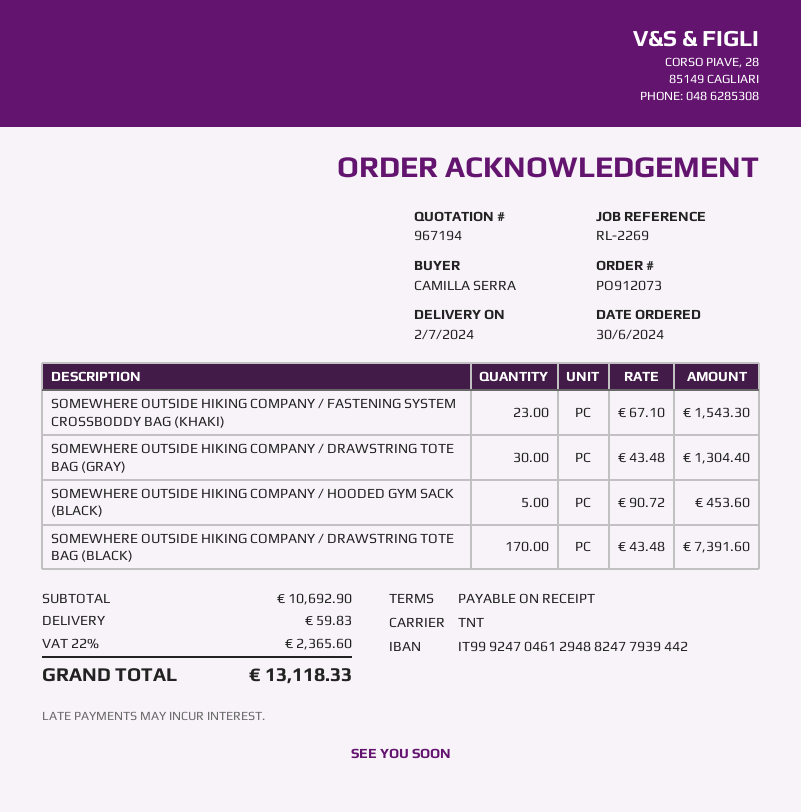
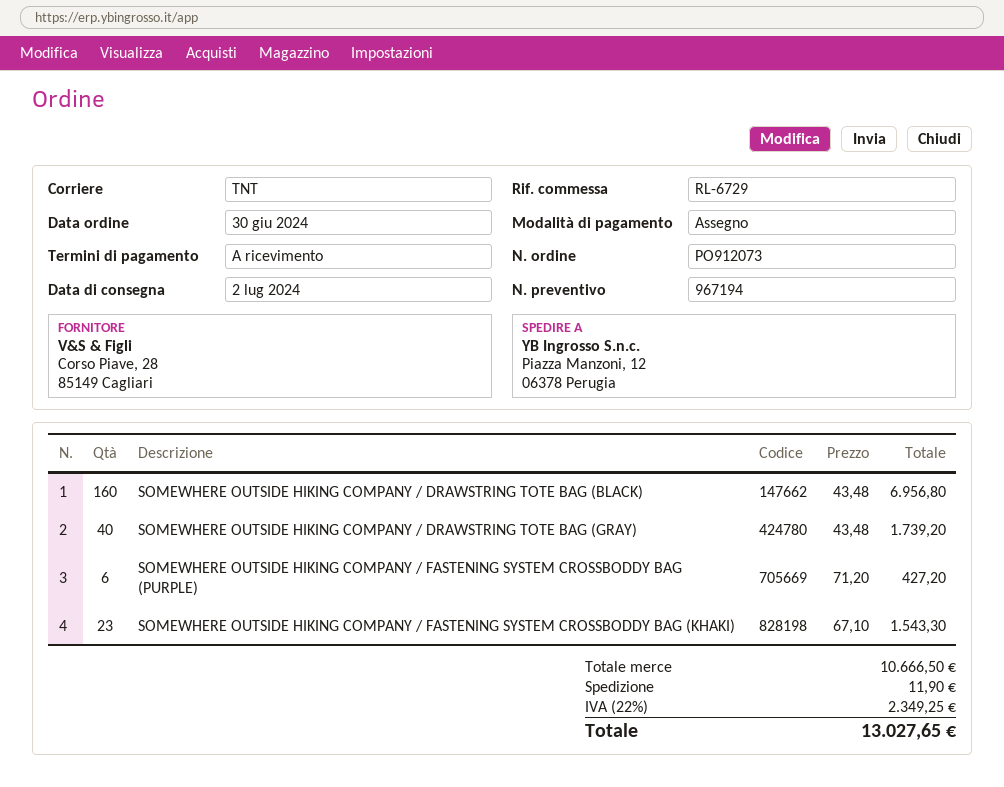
reference: RL-2269 -> RL-6729
SOMEWHERE OUTSIDE HIKING COMPANY / DRAWSTRING TOTE BAG (GRAY): 30 x 43.48 = 1304.40 -> 40 x 43.48 = 1739.20
SOMEWHERE OUTSIDE HIKING COMPANY / HOODED GYM SACK (BLACK): 5 x 90.72 = 453.60 -> none
SOMEWHERE OUTSIDE HIKING COMPANY / DRAWSTRING TOTE BAG (BLACK): 170 x 43.48 = 7391.60 -> 160 x 43.48 = 6956.80
SOMEWHERE OUTSIDE HIKING COMPANY / FASTENING SYSTEM CROSSBODDY BAG (PURPLE): none -> 6 x 71.20 = 427.20
subtotal: 10692.90 -> 10666.50
shipping: 59.83 -> 11.90
tax: 22% = 2365.60 -> 22% = 2349.25
total: 13118.33 -> 13027.65

